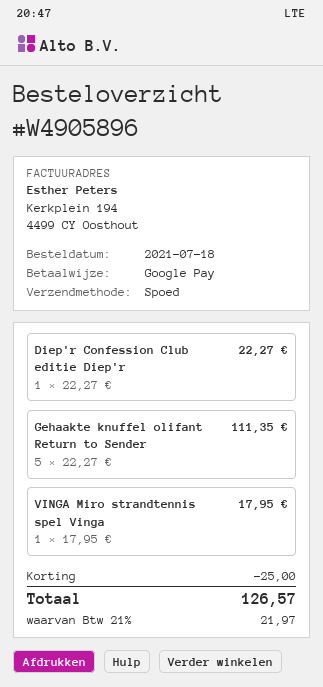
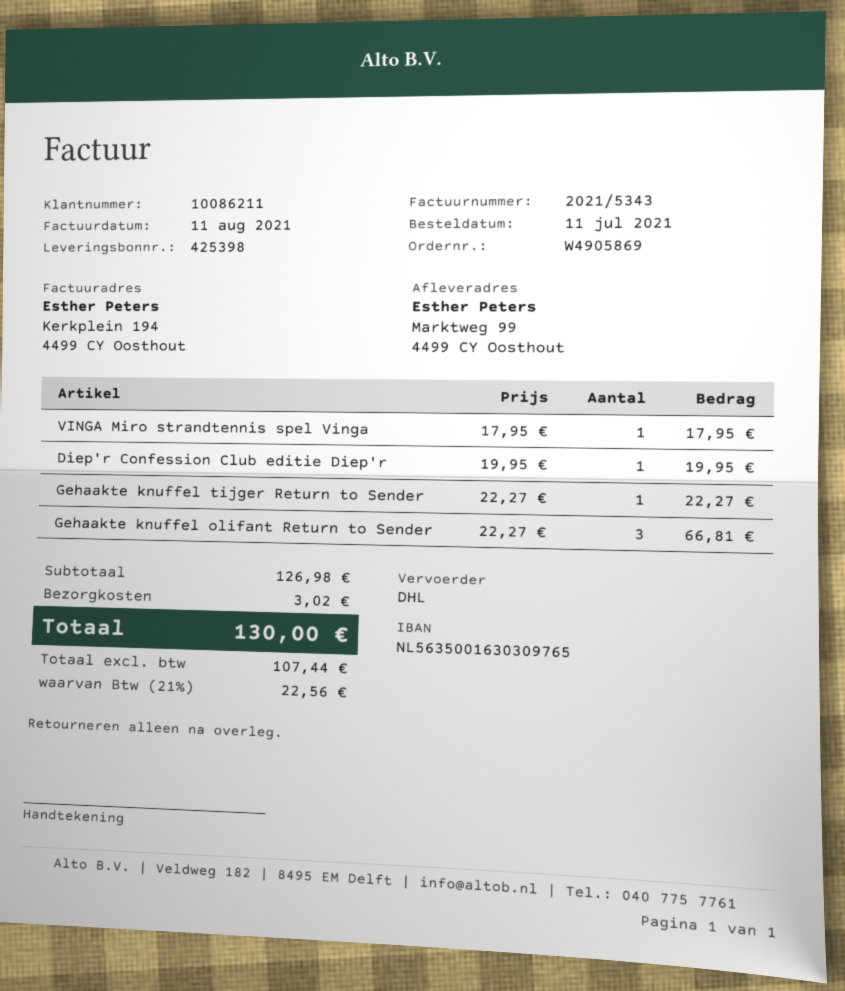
order number: W4905896 -> W4905869
order date: 2021-07-18 -> 2021-07-11
shipping method: express -> DHL
Diep'r Confession Club editie Diep'r: 1 x 22.27 = 22.27 -> 1 x 19.95 = 19.95
Gehaakte knuffel olifant Return to Sender: 5 x 22.27 = 111.35 -> 3 x 22.27 = 66.81
Gehaakte knuffel tijger Return to Sender: none -> 1 x 22.27 = 22.27
discount: 25.00 -> none
shipping: none -> 3.02
tax: 21% = 21.97 -> 21% = 22.56
total: 126.57 -> 130.00

